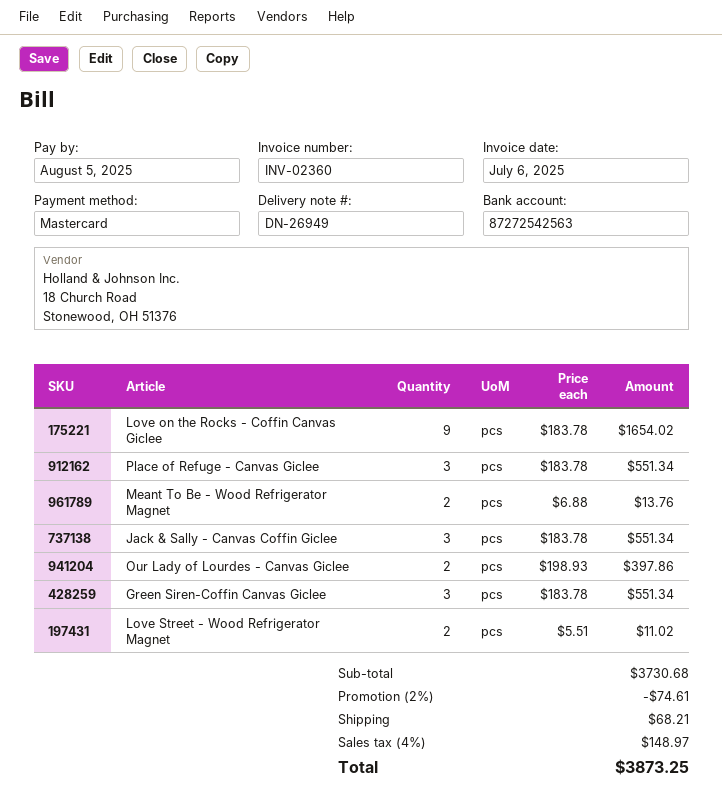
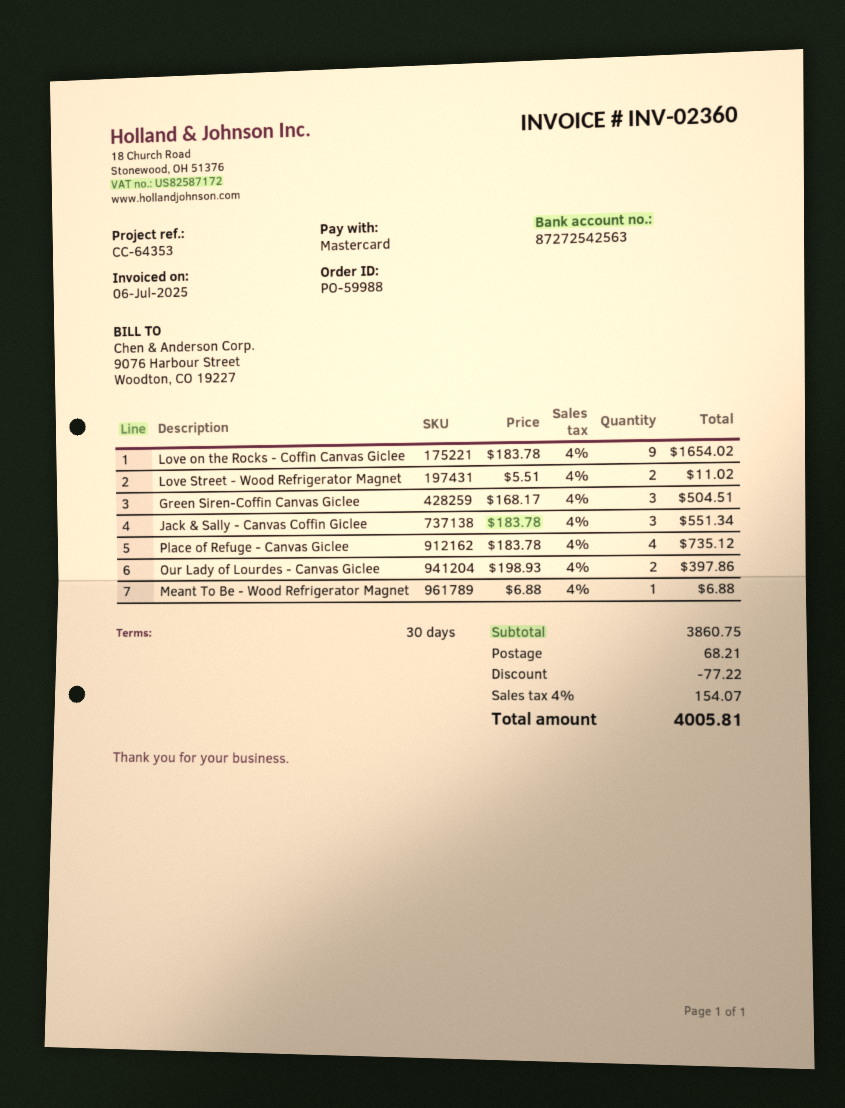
Place of Refuge - Canvas Giclee: 3 x 183.78 = 551.34 -> 4 x 183.78 = 735.12
Meant To Be - Wood Refrigerator Magnet: 2 x 6.88 = 13.76 -> 1 x 6.88 = 6.88
Green Siren-Coffin Canvas Giclee: 3 x 183.78 = 551.34 -> 3 x 168.17 = 504.51
subtotal: 3730.68 -> 3860.75
discount: 74.61 -> 77.22
tax: 4% = 148.97 -> 4% = 154.07
total: 3873.25 -> 4005.81

